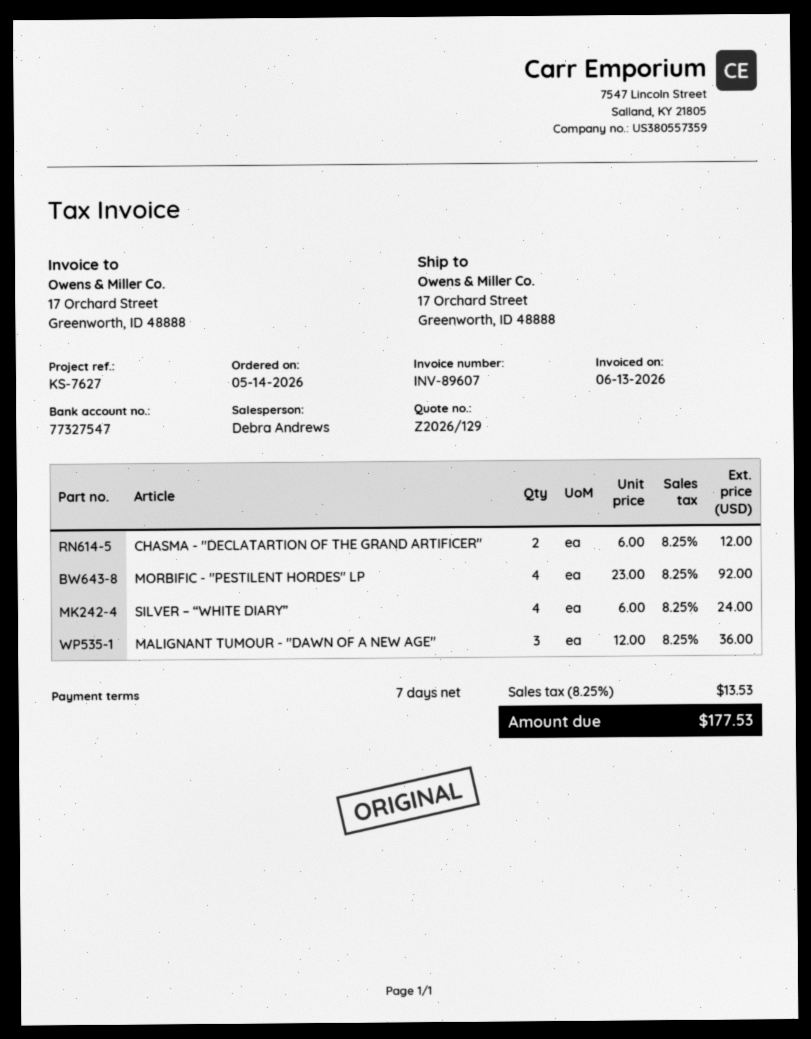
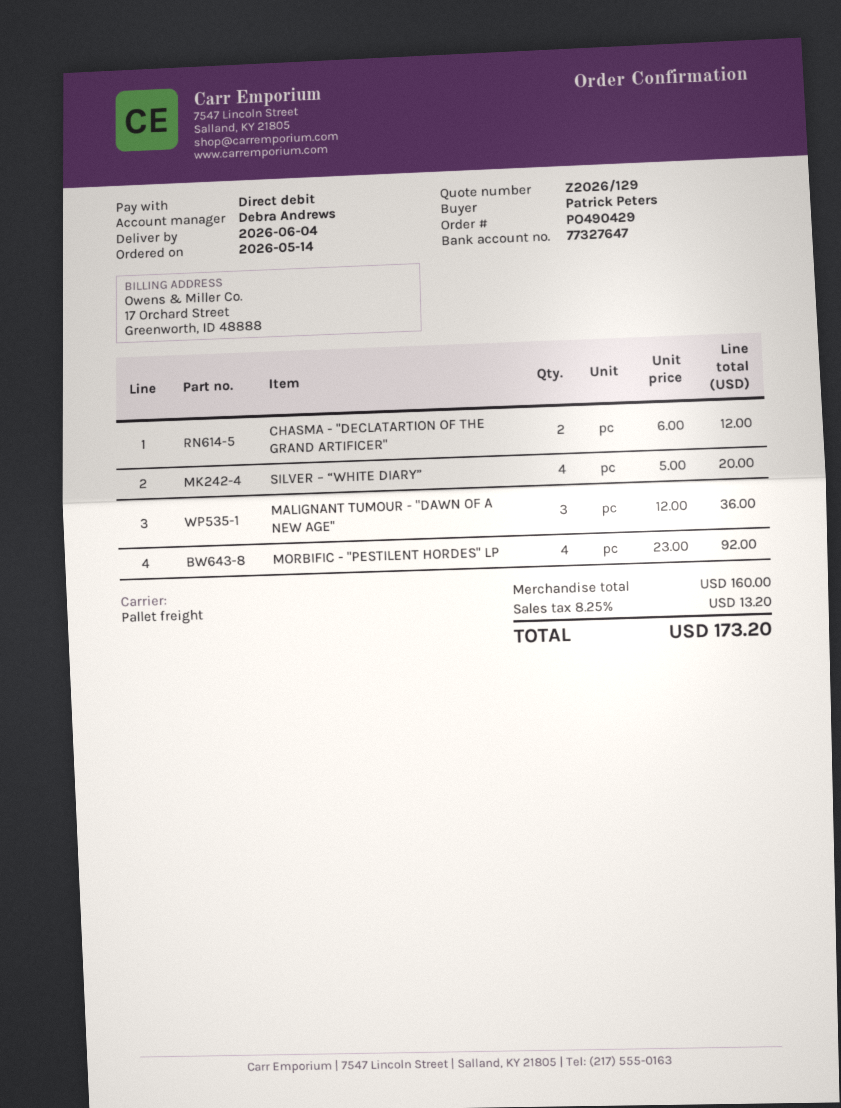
bank account: 77327547 -> 77327647
SILVER – “WHITE DIARY”: 4 x 6.00 = 24.00 -> 4 x 5.00 = 20.00
tax: 8.25% = 13.53 -> 8.25% = 13.20
total: 177.53 -> 173.20

